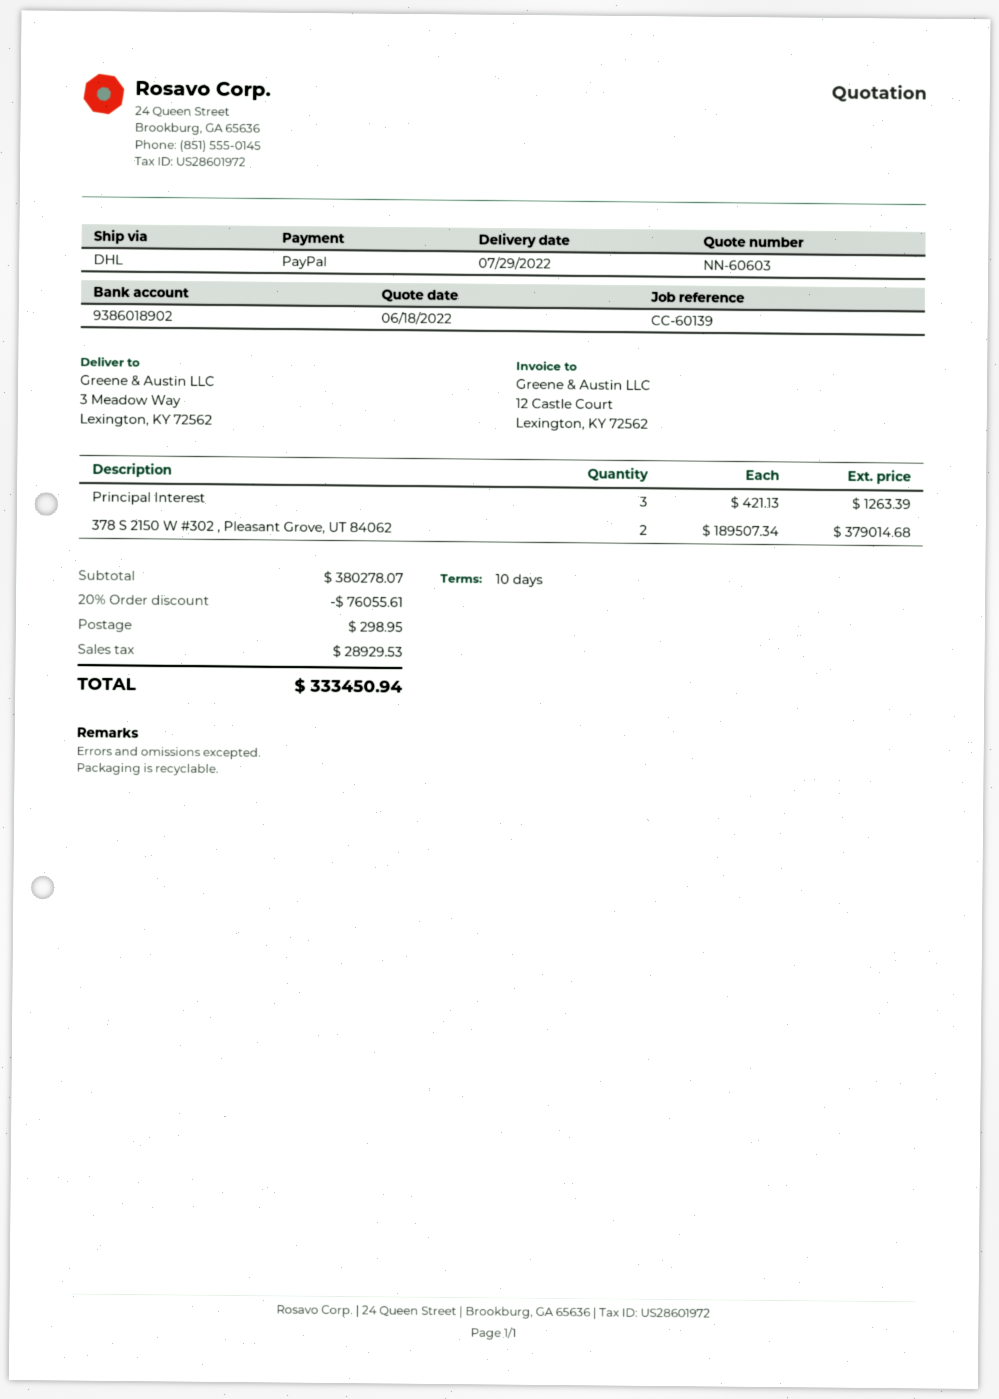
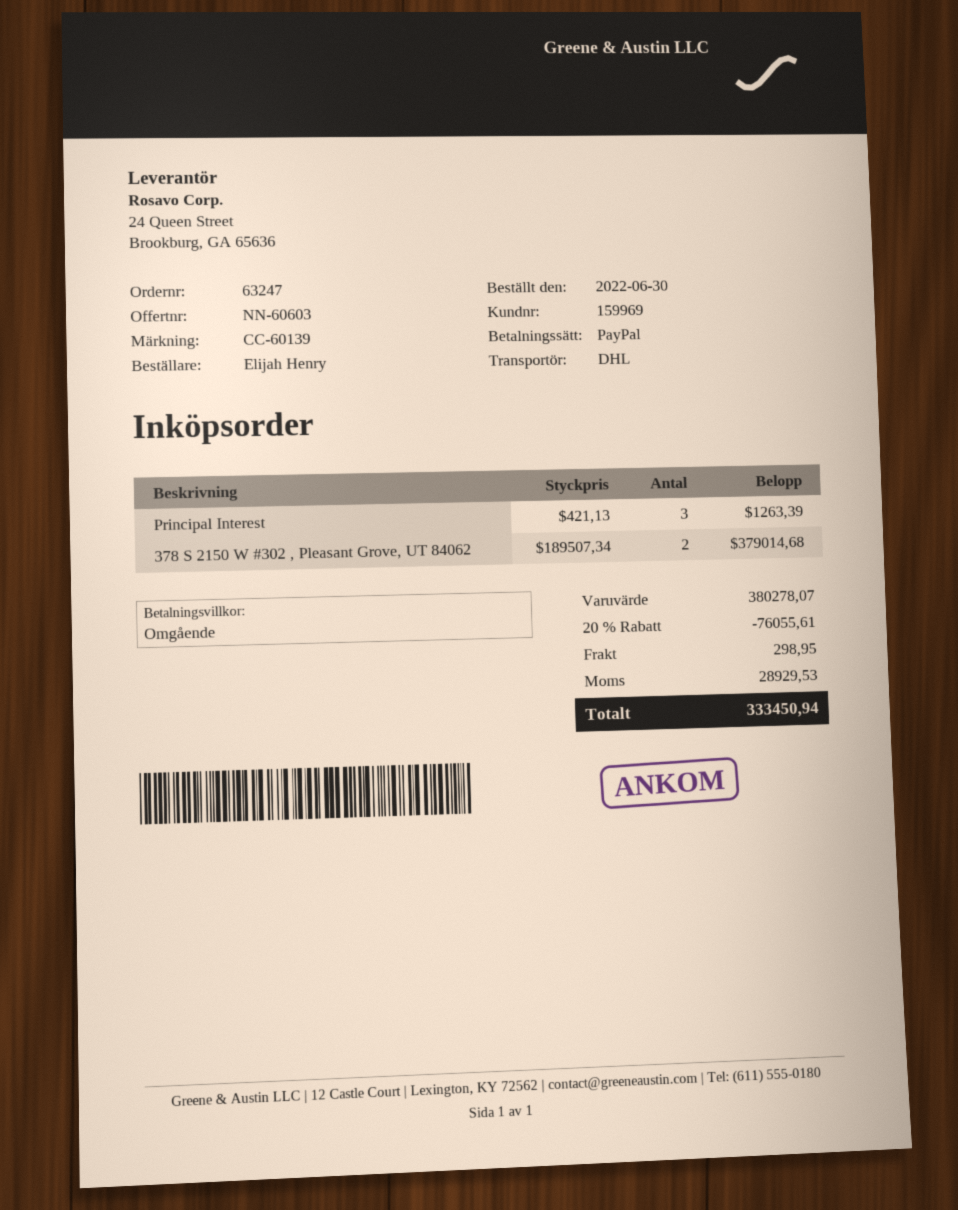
payment terms: 10 days -> on receipt

